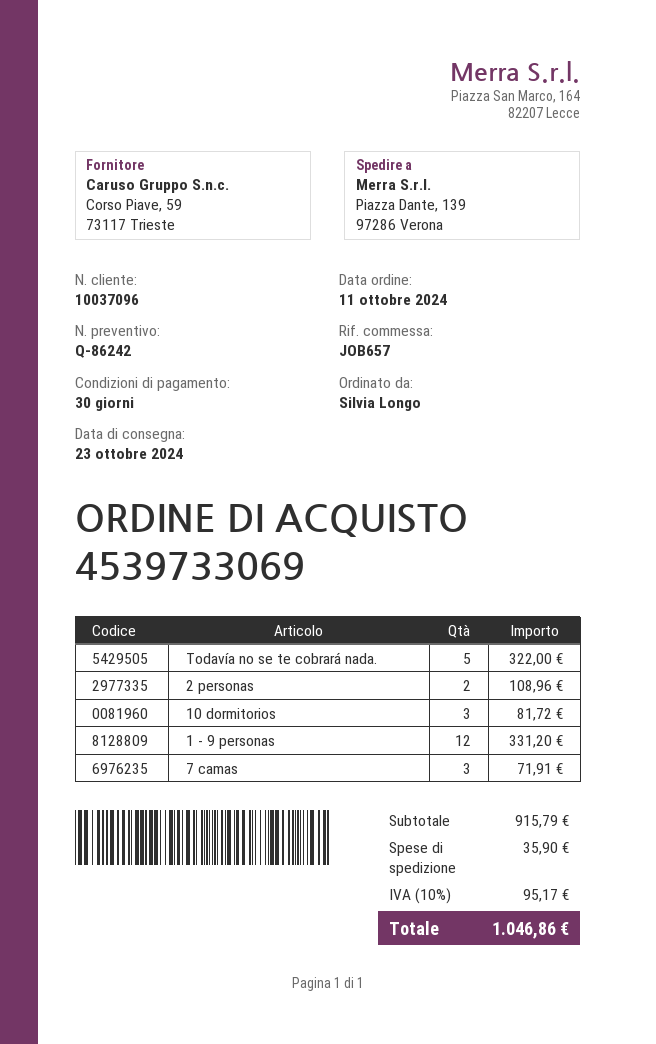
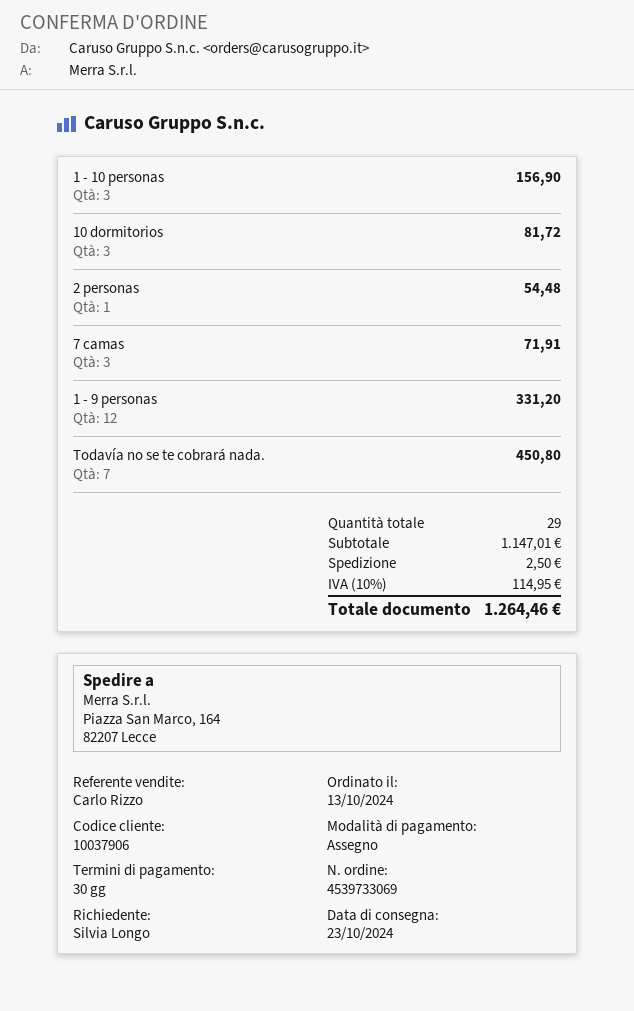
order date: 2024-10-11 -> 2024-10-13
customer number: 10037096 -> 10037906
ship to: Piazza Dante, 139, 97286 Verona -> Piazza San Marco, 164, 82207 Lecce
Todavía no se te cobrará nada.: 5 for 322.00 -> 7 for 450.80
2 personas: 2 for 108.96 -> 1 for 54.48
1 - 10 personas: none -> 3 for 156.90
subtotal: 915.79 -> 1147.01
shipping: 35.90 -> 2.50
tax: 10% = 95.17 -> 10% = 114.95
total: 1046.86 -> 1264.46

